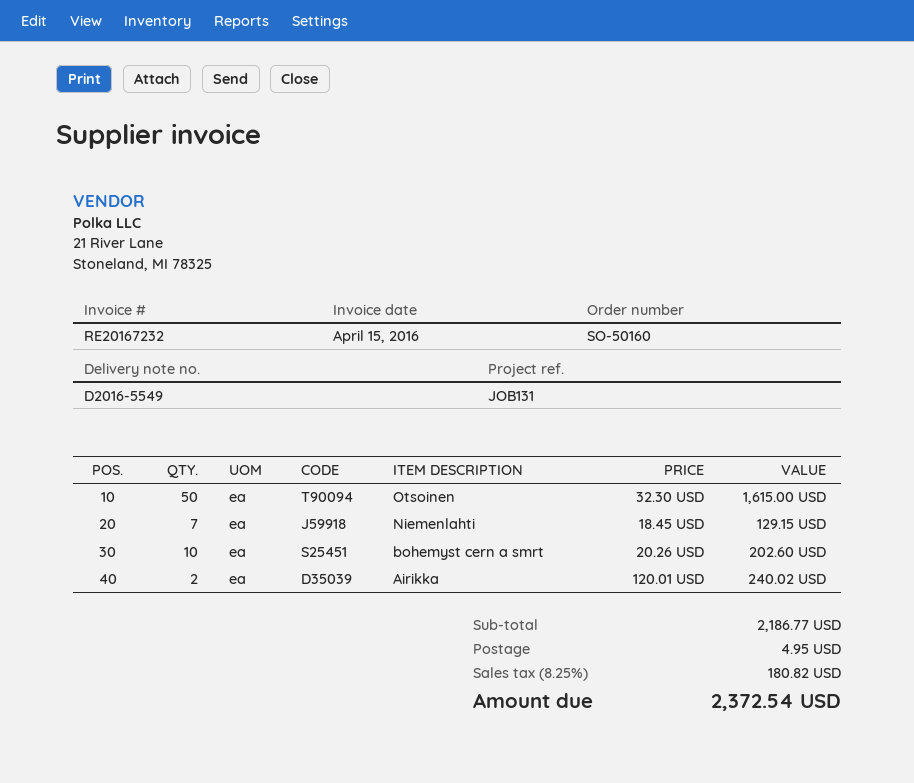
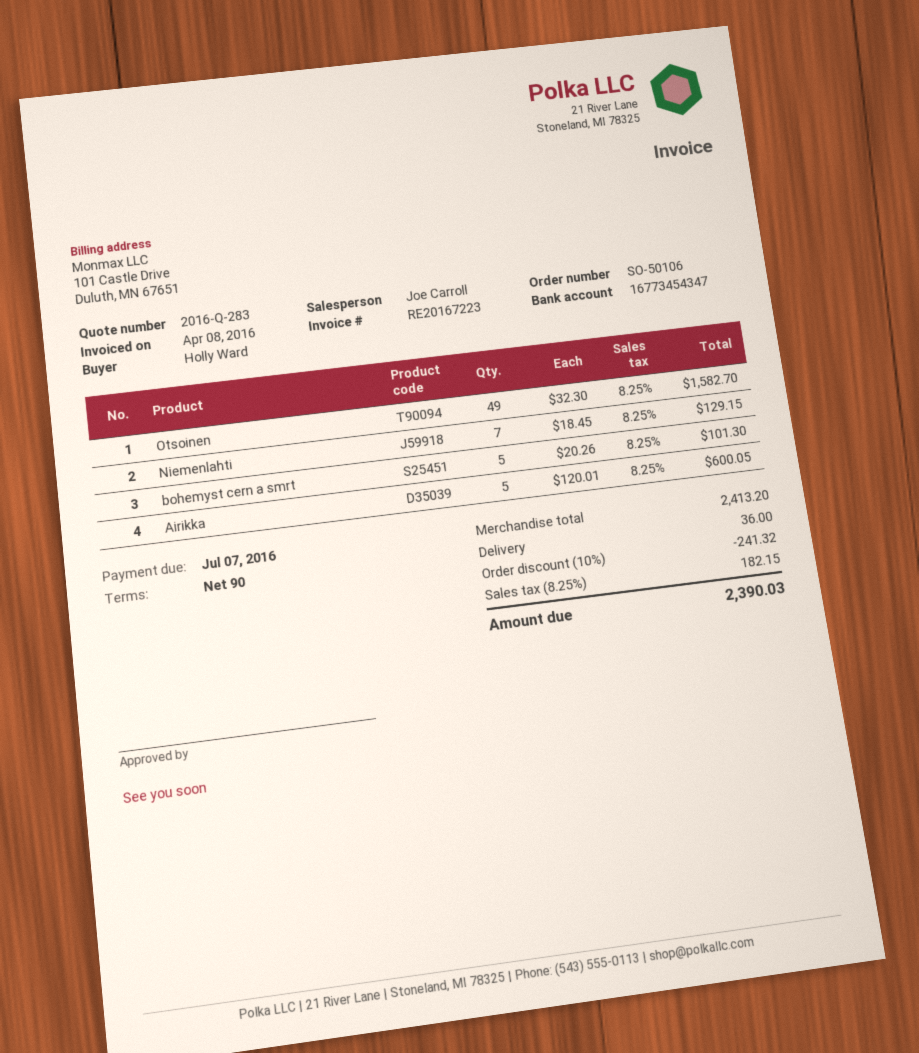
order number: SO-50160 -> SO-50106
invoice number: RE20167232 -> RE20167223
invoice date: 2016-04-15 -> 2016-04-08
Otsoinen: 50 x 32.30 = 1615.00 -> 49 x 32.30 = 1582.70
bohemyst cern a smrt: 10 x 20.26 = 202.60 -> 5 x 20.26 = 101.30
Airikka: 2 x 120.01 = 240.02 -> 5 x 120.01 = 600.05
subtotal: 2186.77 -> 2413.20
discount: none -> 10% = 241.32
shipping: 4.95 -> 36.00
tax: 8.25% = 180.82 -> 8.25% = 182.15
total: 2372.54 -> 2390.03

